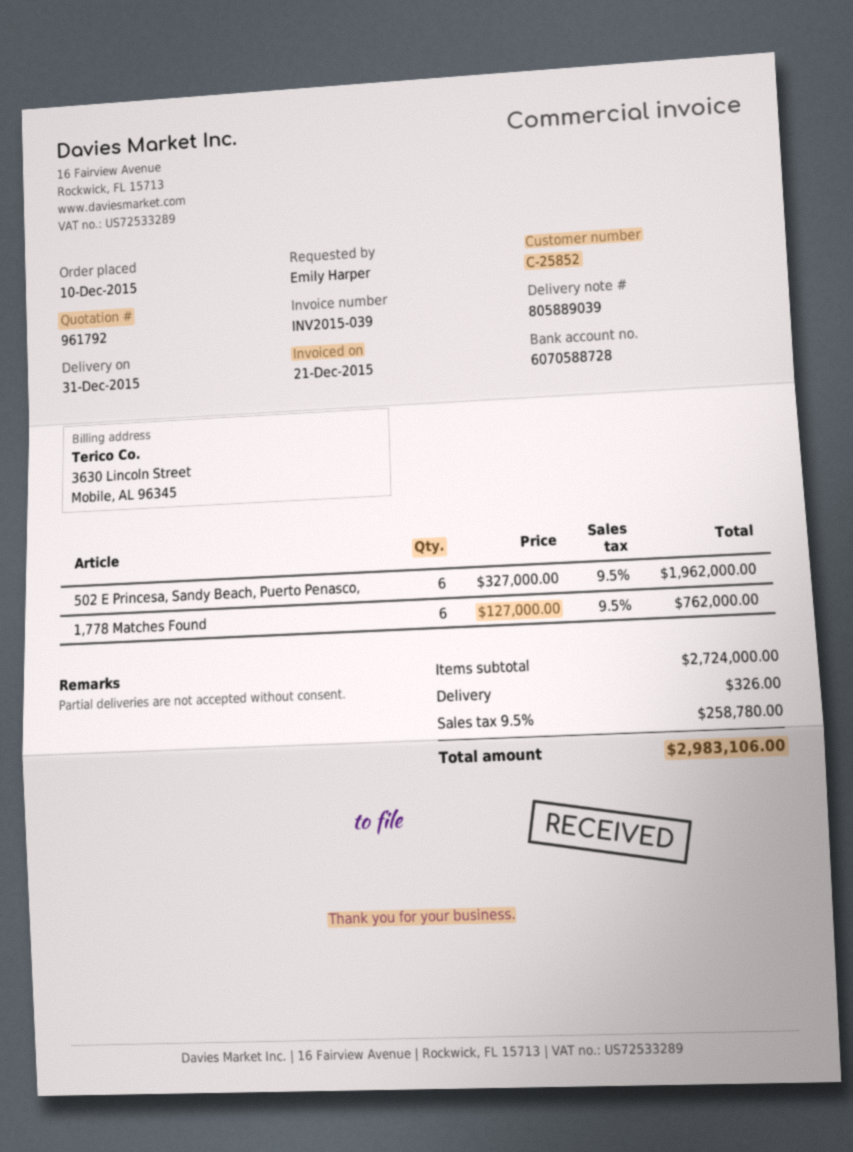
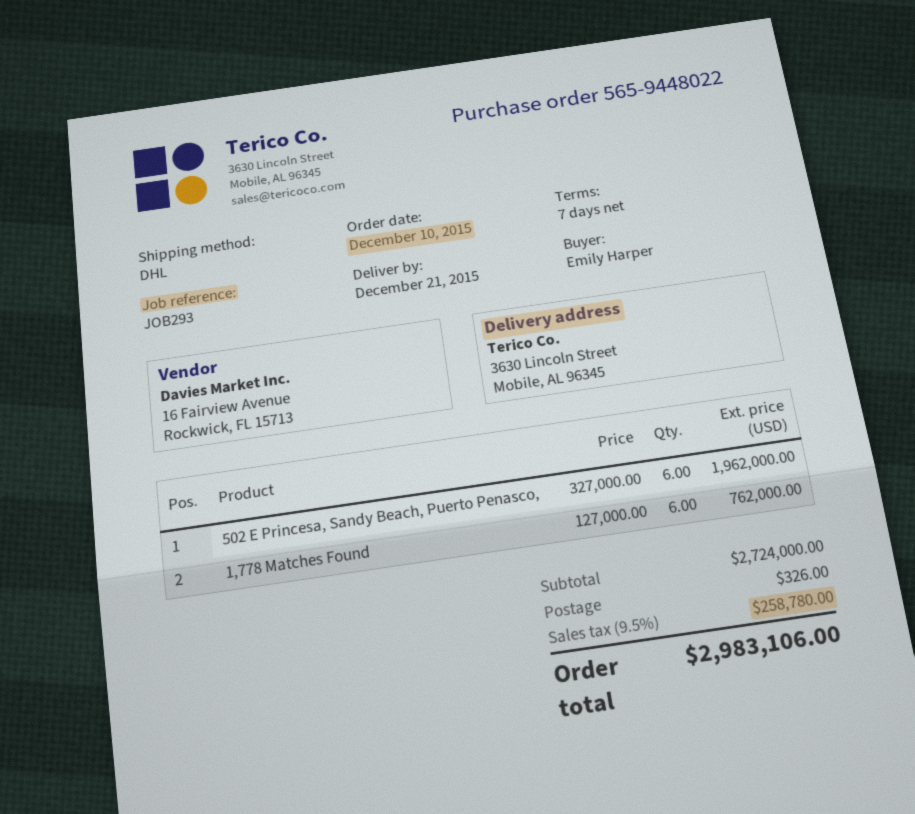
delivery date: 2015-12-31 -> 2015-12-21

